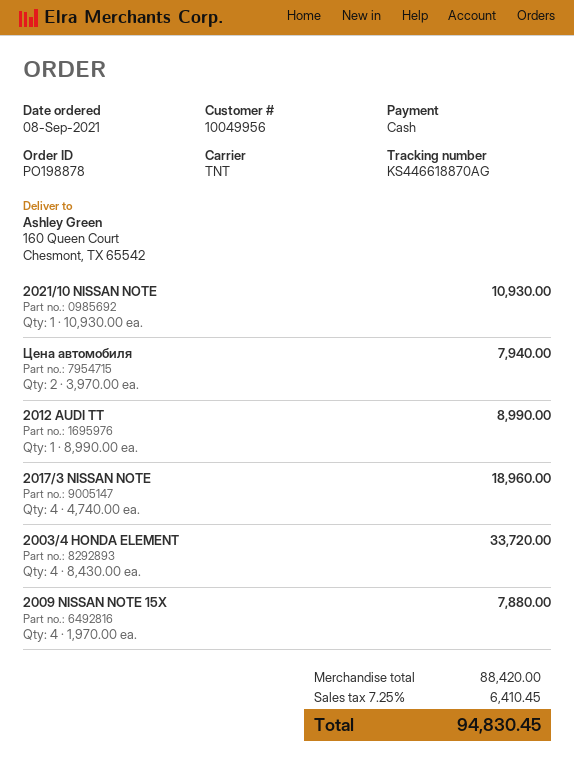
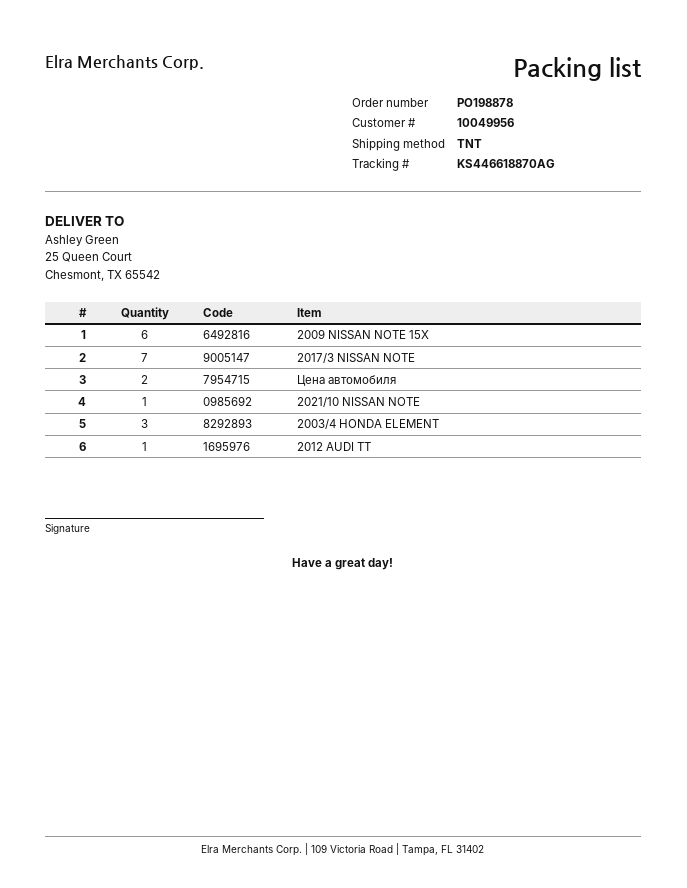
ship to: 160 Queen Court, Chesmont, TX 65542 -> 25 Queen Court, Chesmont, TX 65542
2017/3 NISSAN NOTE: 4 -> 7
2003/4 HONDA ELEMENT: 4 -> 3
2009 NISSAN NOTE 15X: 4 -> 6

